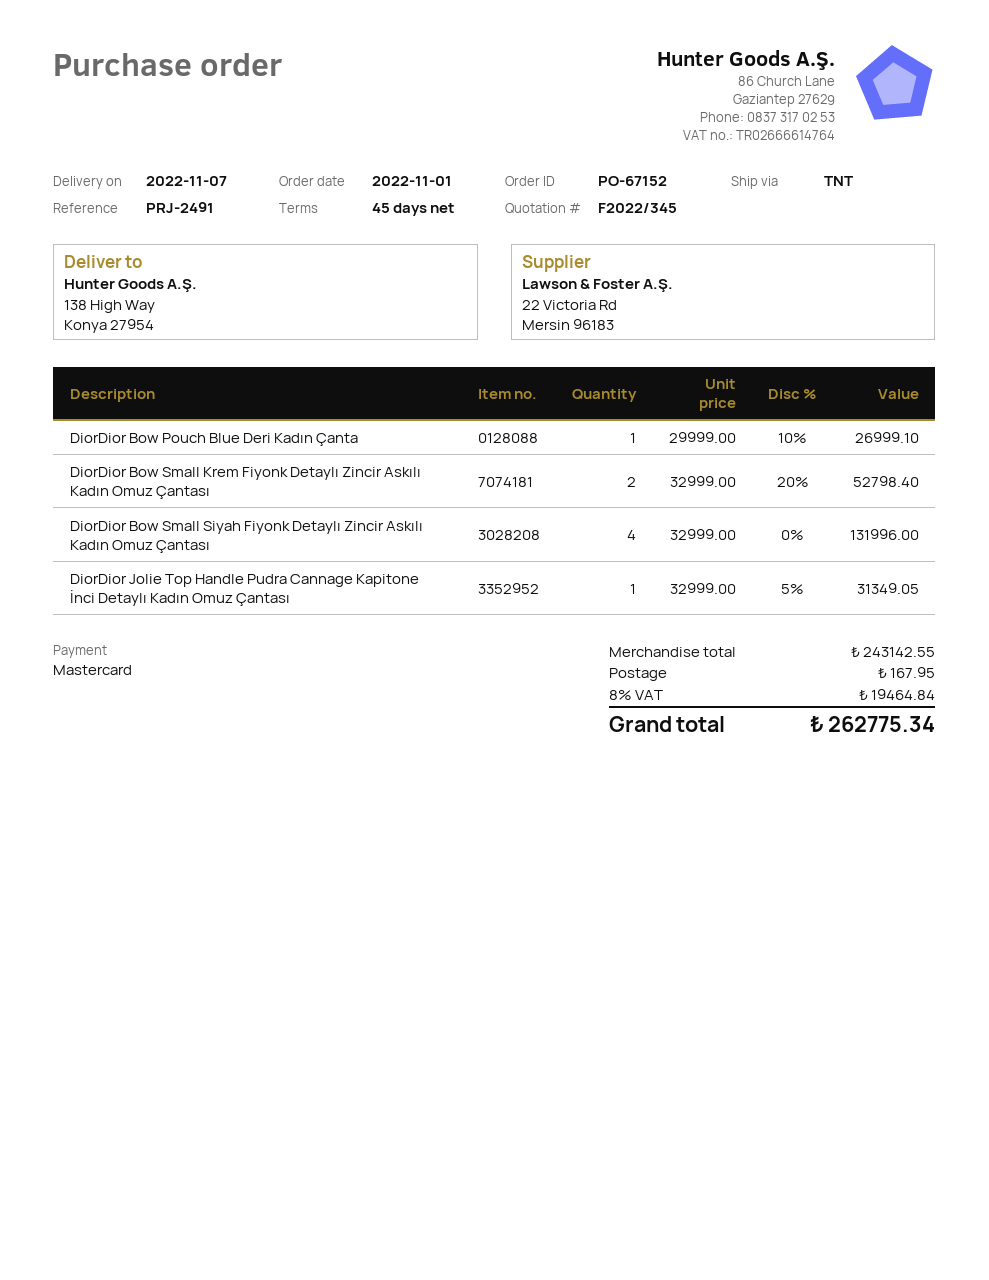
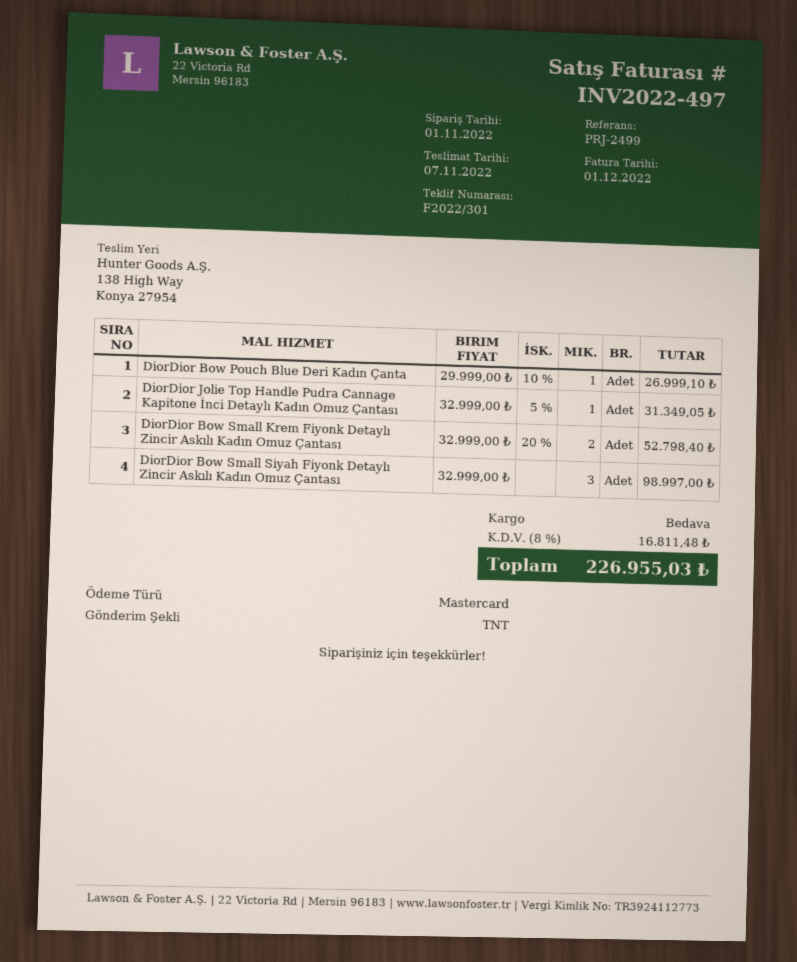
quote number: F2022/345 -> F2022/301
reference: PRJ-2491 -> PRJ-2499
DiorDior Bow Small Siyah Fiyonk Detaylı Zincir Askılı Kadın Omuz Çantası: 4 x 32999.00 = 131996.00 -> 3 x 32999.00 = 98997.00
shipping: 167.95 -> 0.00
tax: 8% = 19464.84 -> 8% = 16811.48
total: 262775.34 -> 226955.03

